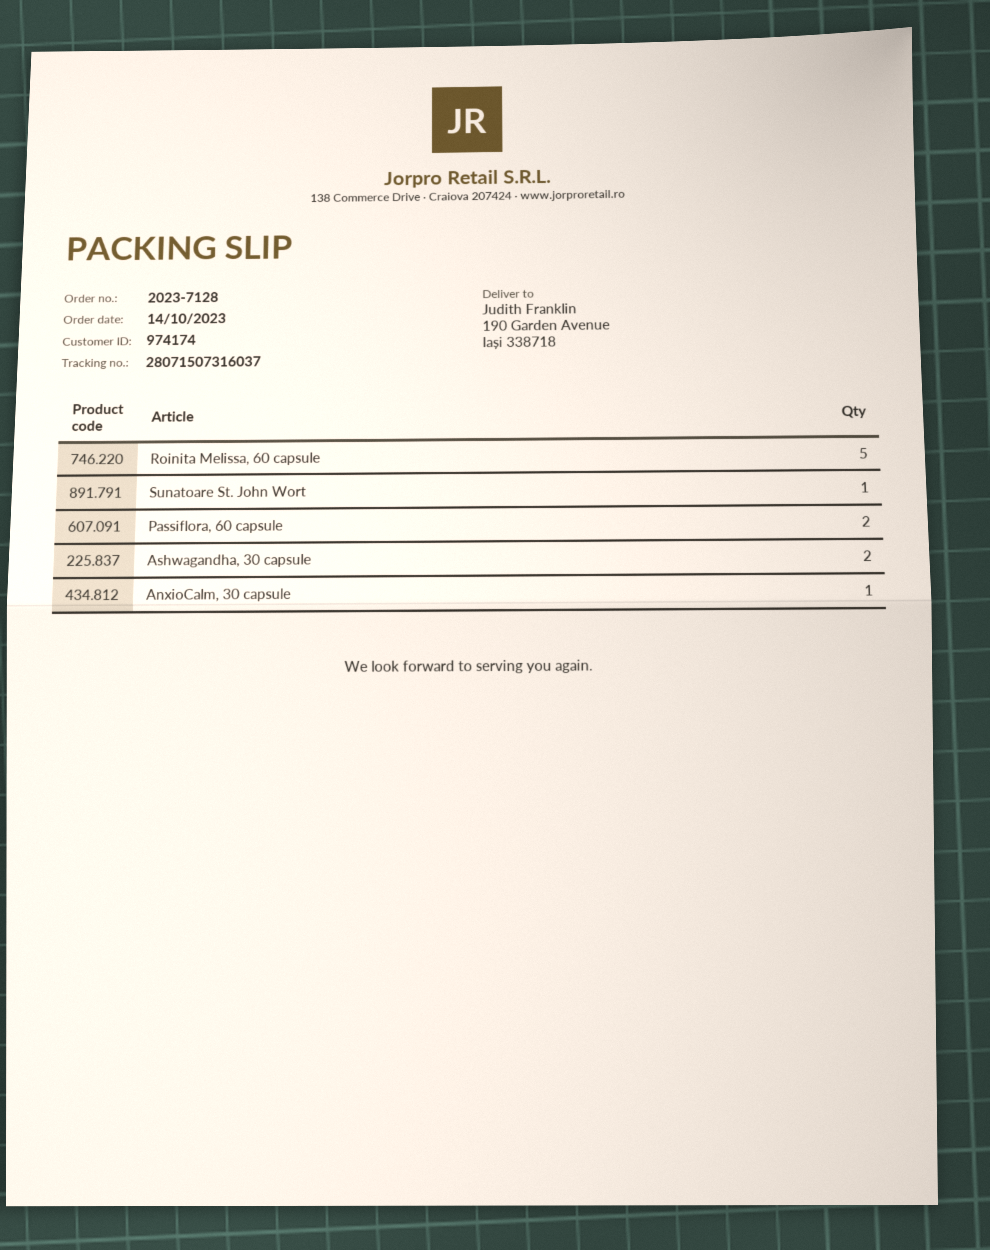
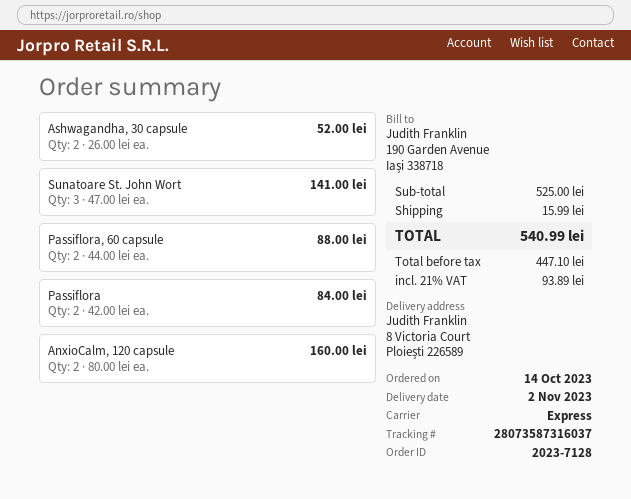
tracking number: 28071507316037 -> 28073587316037
ship to: 190 Garden Avenue, Iași 338718 -> 8 Victoria Court, Ploiești 226589
Roinita Melissa, 60 capsule: 5 -> none
Sunatoare St. John Wort: 1 -> 3
AnxioCalm, 30 capsule: 1 -> none
Passiflora: none -> 2
AnxioCalm, 120 capsule: none -> 2

